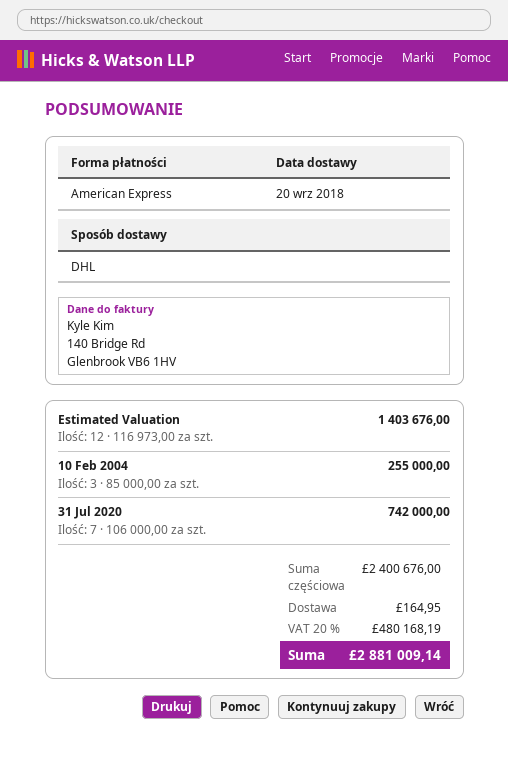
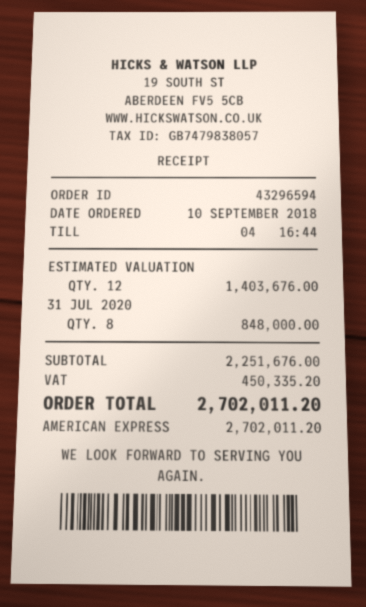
10 Feb 2004: 3 for 255000.00 -> none
31 Jul 2020: 7 for 742000.00 -> 8 for 848000.00
subtotal: 2400676.00 -> 2251676.00
shipping: 164.95 -> none
tax: 480168.19 -> 450335.20
total: 2881009.14 -> 2702011.20

